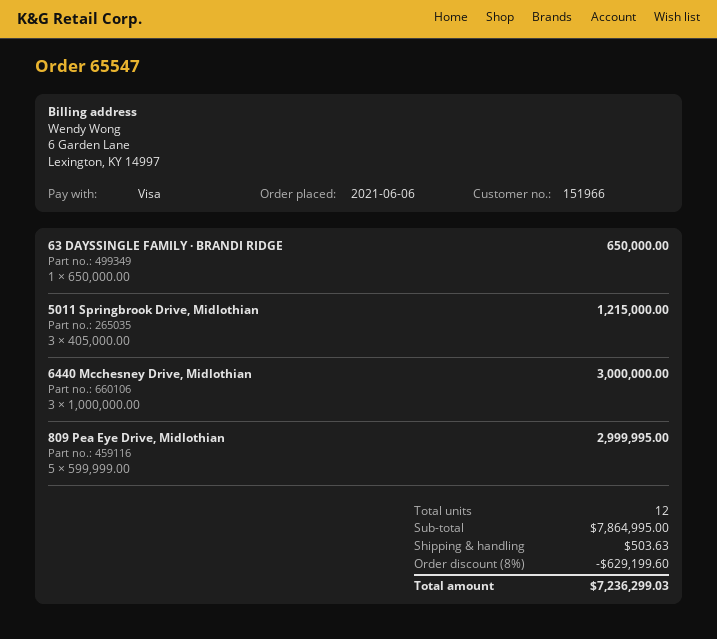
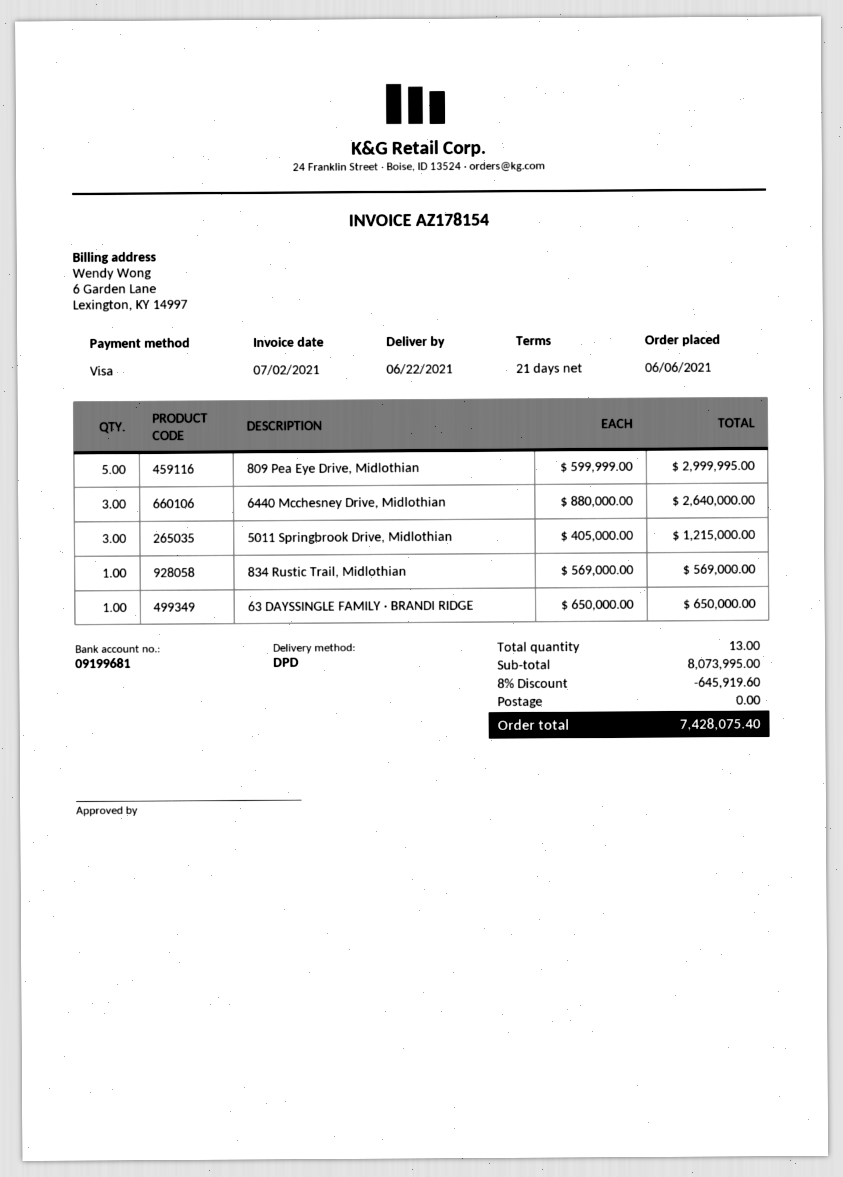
6440 Mcchesney Drive, Midlothian: 3 x 1000000.00 = 3000000.00 -> 3 x 880000.00 = 2640000.00
834 Rustic Trail, Midlothian: none -> 1 x 569000.00 = 569000.00
total quantity: 12 -> 13
subtotal: 7864995.00 -> 8073995.00
discount: 8% = 629199.60 -> 8% = 645919.60
shipping: 503.63 -> 0.00
total: 7236299.03 -> 7428075.40

